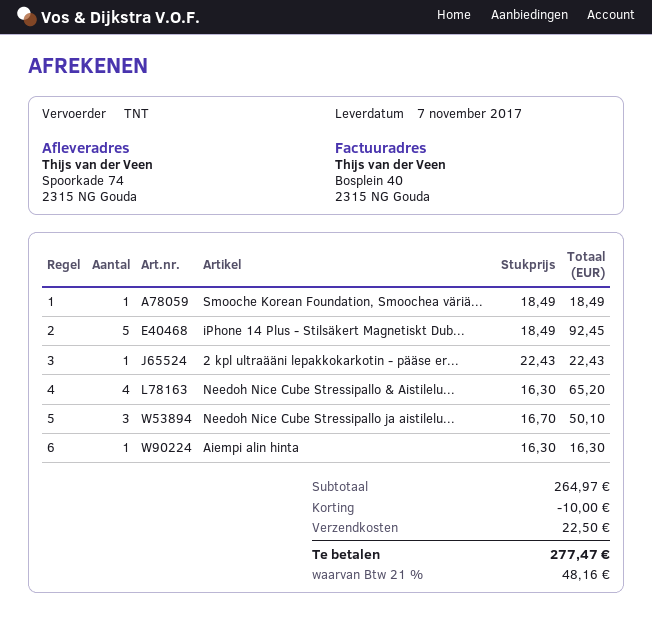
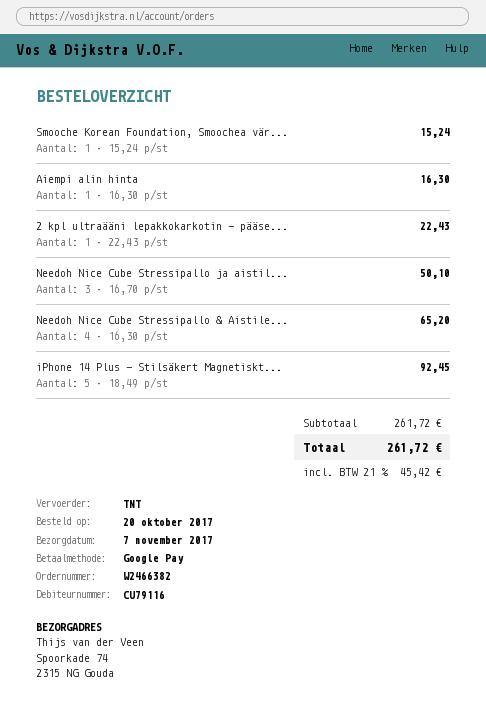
Smooche Korean Foundation, Smoochea väriä...: 1 x 18.49 = 18.49 -> 1 x 15.24 = 15.24
subtotal: 264.97 -> 261.72
discount: 10.00 -> none
shipping: 22.50 -> none
tax: 21% = 48.16 -> 21% = 45.42
total: 277.47 -> 261.72

